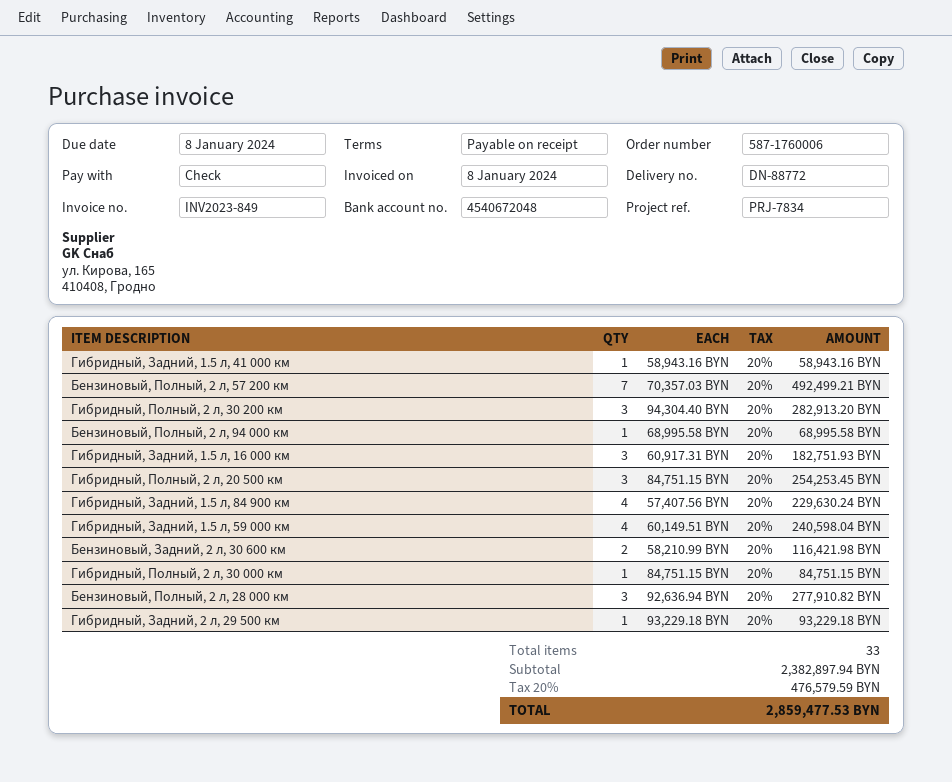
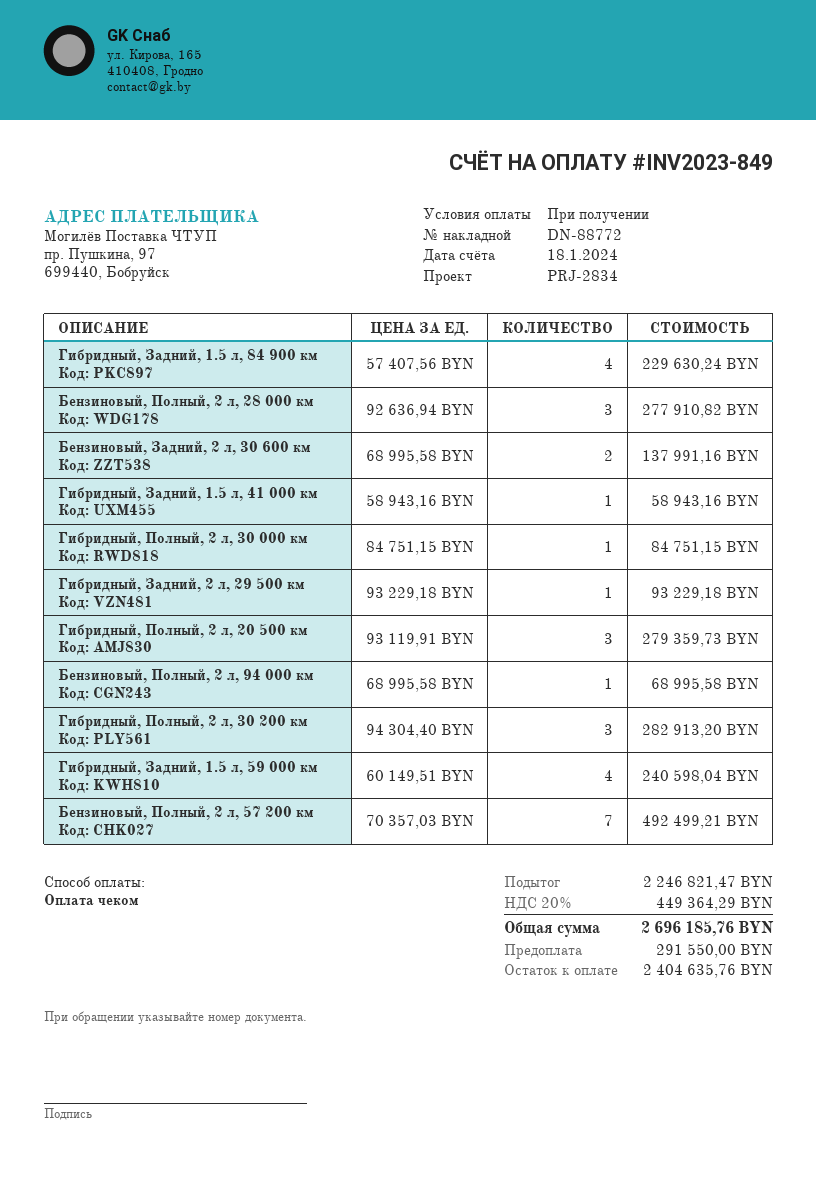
invoice date: 2024-01-08 -> 2024-01-18
reference: PRJ-7834 -> PRJ-2834
Гибридный, Задний, 1.5 л, 16 000 км: 3 x 60917.31 = 182751.93 -> none
Гибридный, Полный, 2 л, 20 500 км: 3 x 84751.15 = 254253.45 -> 3 x 93119.91 = 279359.73
Бензиновый, Задний, 2 л, 30 600 км: 2 x 58210.99 = 116421.98 -> 2 x 68995.58 = 137991.16
subtotal: 2382897.94 -> 2246821.47
tax: 20% = 476579.59 -> 20% = 449364.29
total: 2859477.53 -> 2696185.76

